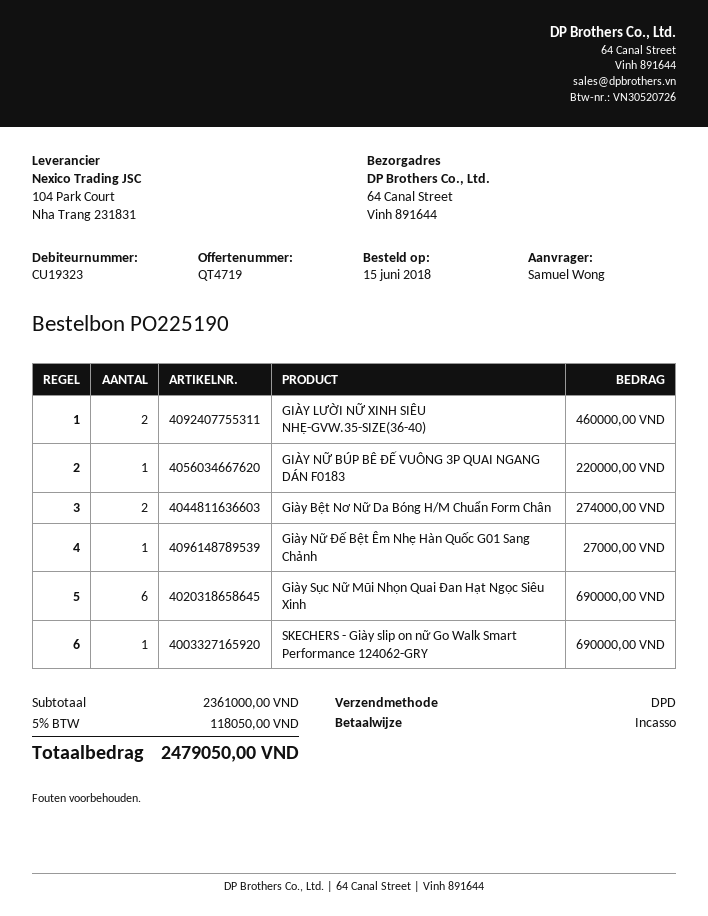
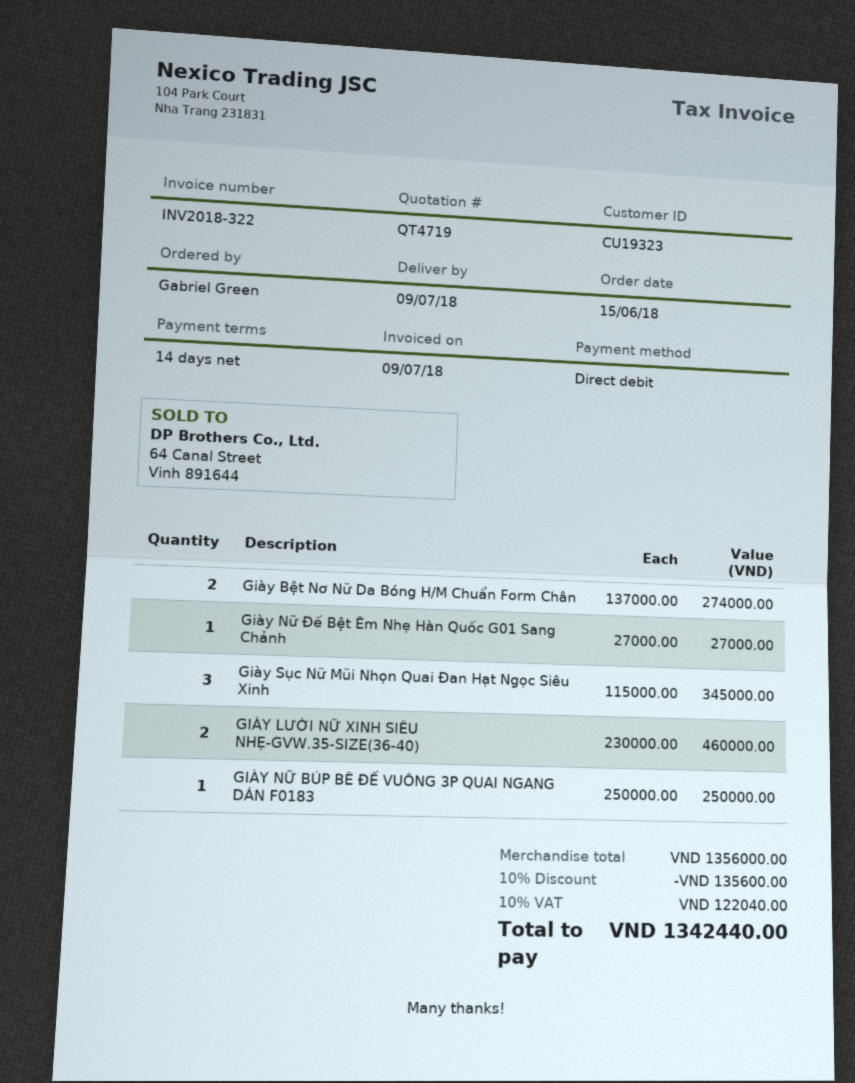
ordered by: Samuel Wong -> Gabriel Green
GIÀY NỮ BÚP BÊ ĐẾ VUÔNG 3P QUAI NGANG DÁN F0183: 1 for 220000.00 -> 1 for 250000.00
Giày Sục Nữ Mũi Nhọn Quai Đan Hạt Ngọc Siêu Xinh: 6 for 690000.00 -> 3 for 345000.00
SKECHERS - Giày slip on nữ Go Walk Smart Performance 124062-GRY: 1 for 690000.00 -> none
subtotal: 2361000.00 -> 1356000.00
discount: none -> 10% = 135600.00
tax: 5% = 118050.00 -> 10% = 122040.00
total: 2479050.00 -> 1342440.00

